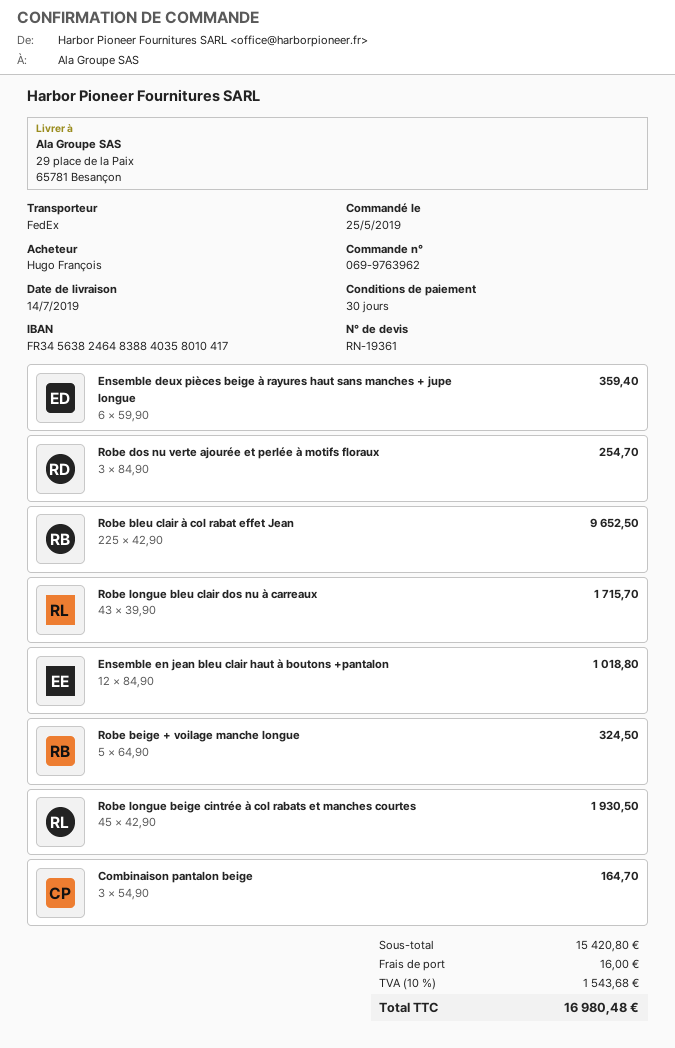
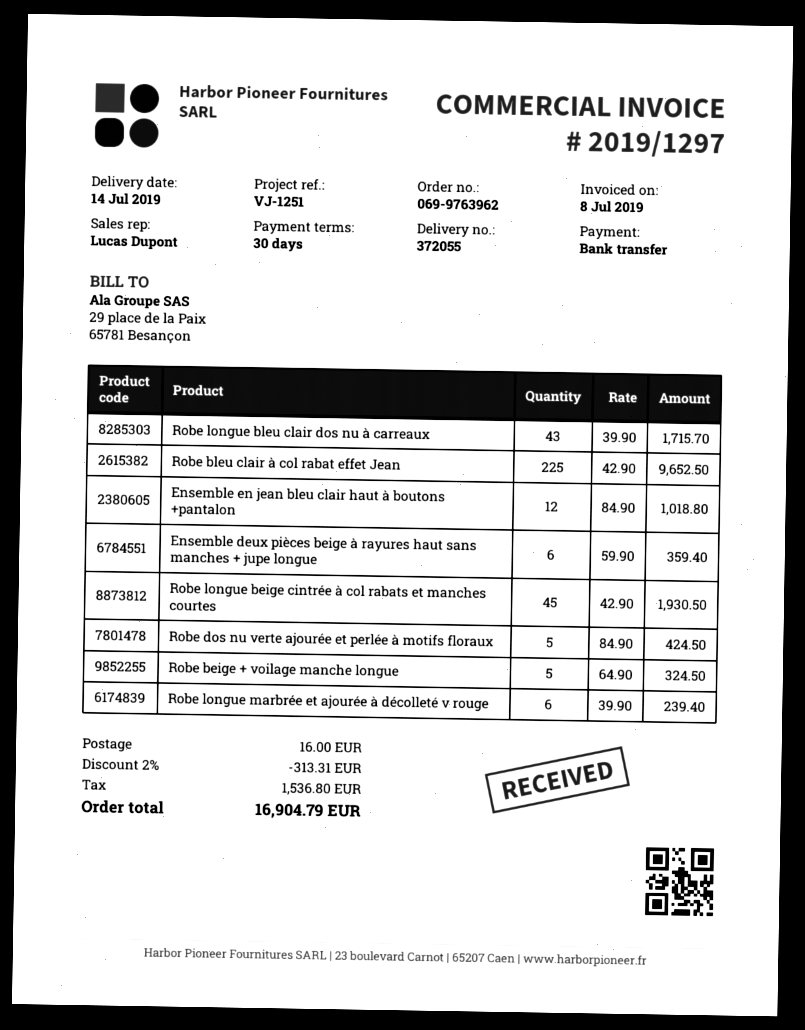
Robe dos nu verte ajourée et perlée à motifs floraux: 3 x 84.90 = 254.70 -> 5 x 84.90 = 424.50
Combinaison pantalon beige: 3 x 54.90 = 164.70 -> none
Robe longue marbrée et ajourée à décolleté v rouge: none -> 6 x 39.90 = 239.40
discount: none -> 2% = 313.31
tax: 1543.68 -> 1536.80
total: 16980.48 -> 16904.79

